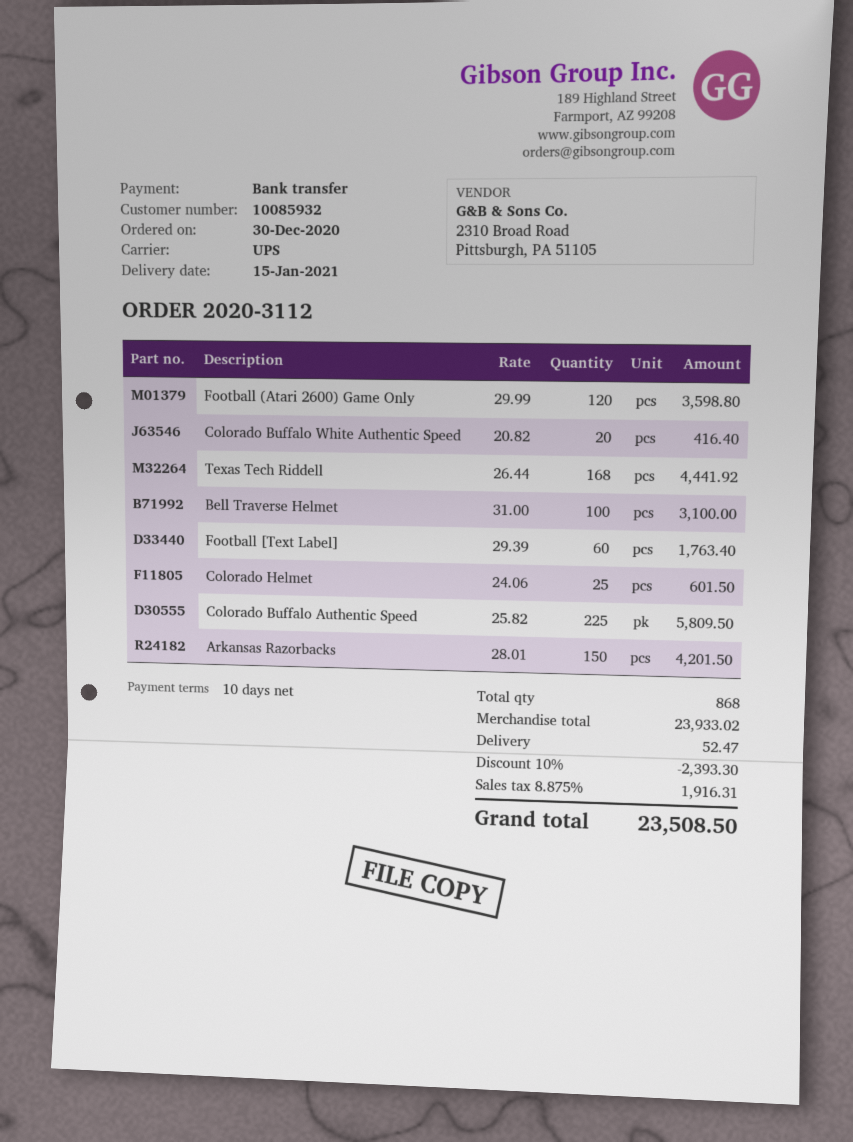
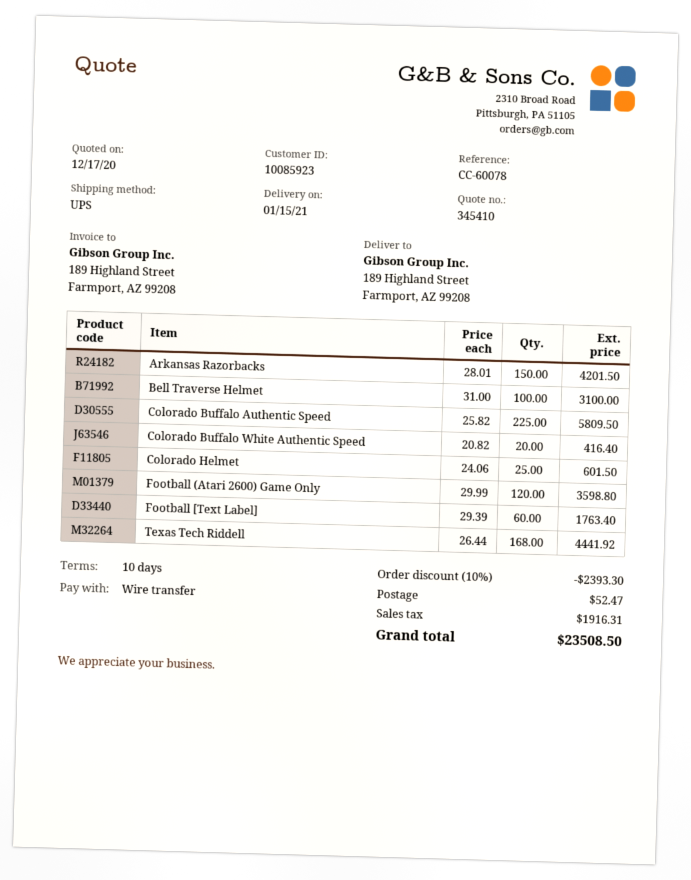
customer number: 10085932 -> 10085923

